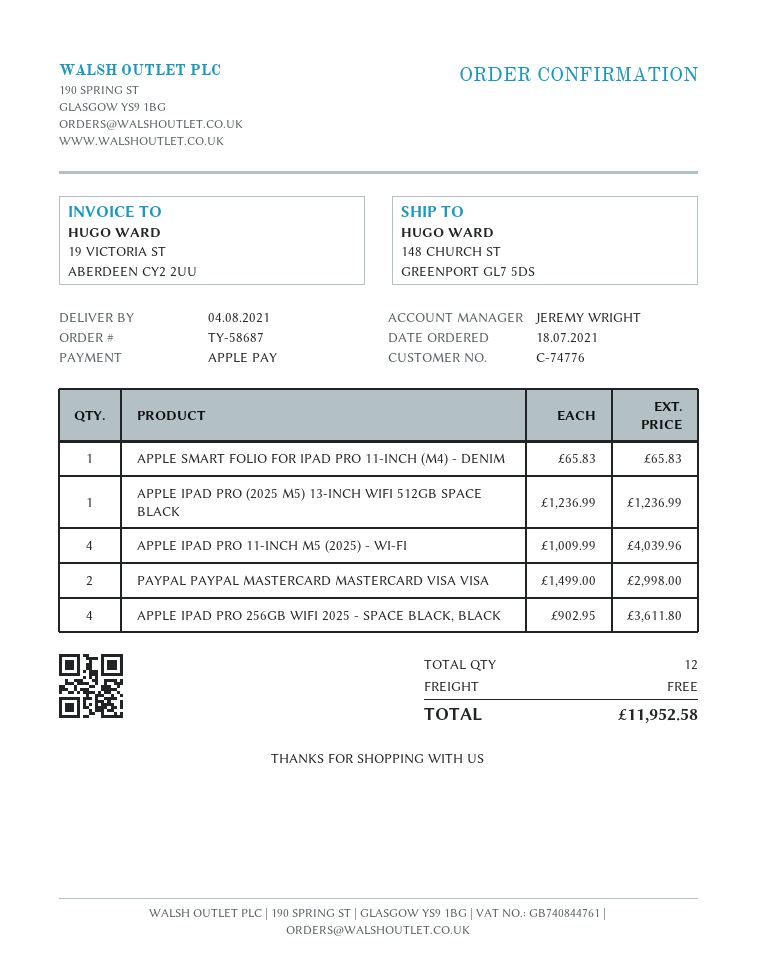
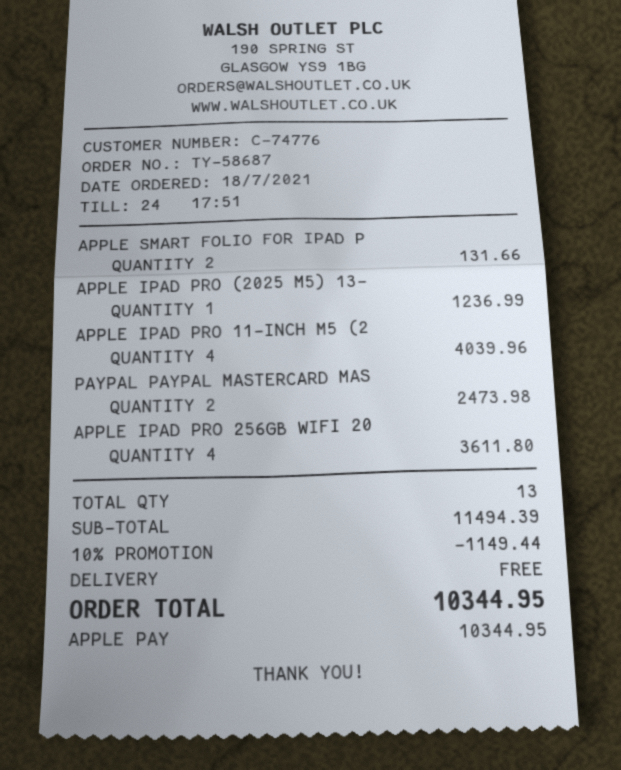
APPLE SMART FOLIO FOR IPAD PRO 11-INCH (M4) - DENIM: 1 for 65.83 -> 2 for 131.66
PAYPAL PAYPAL MASTERCARD MASTERCARD VISA VISA: 2 for 2998.00 -> 2 for 2473.98
total quantity: 12 -> 13
discount: none -> 10% = 1149.44
total: 11952.58 -> 10344.95

